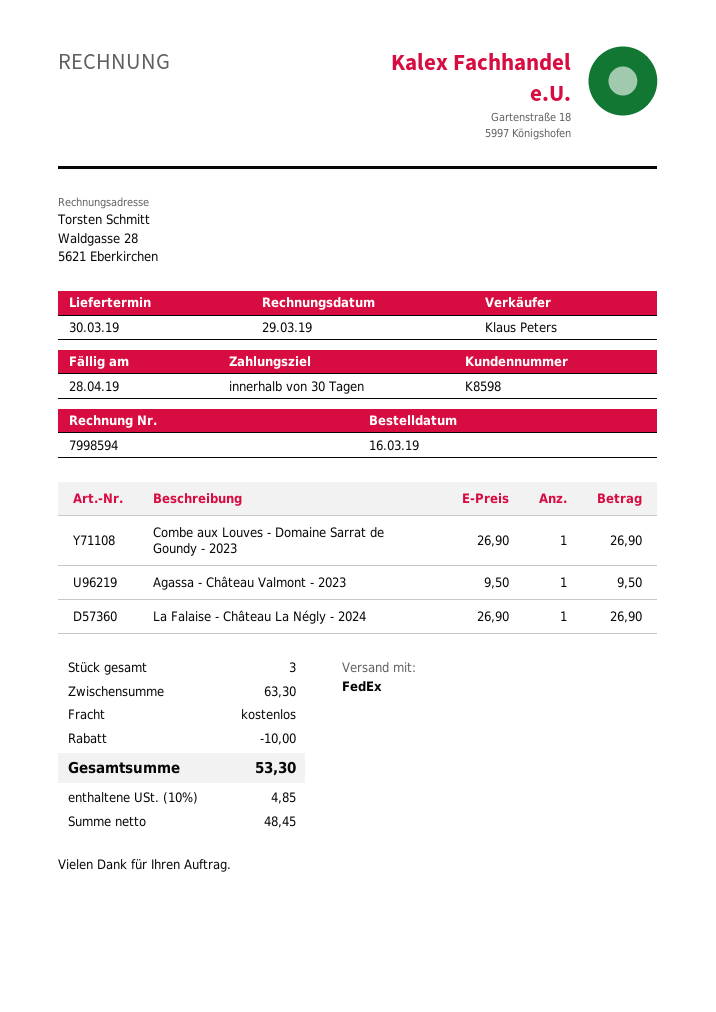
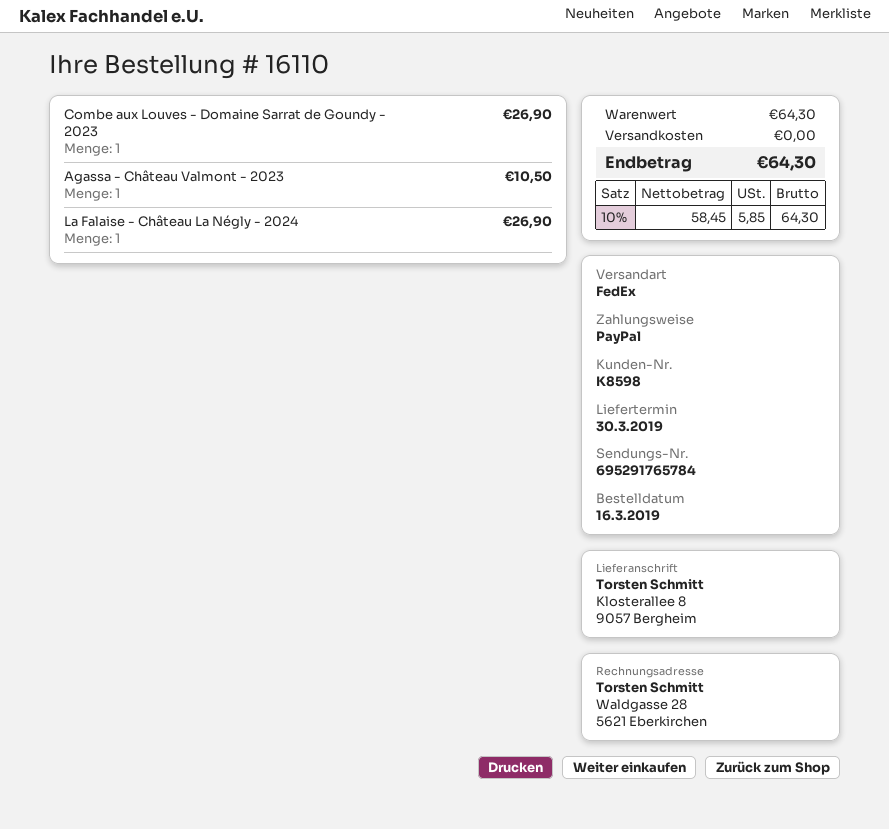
Agassa - Château Valmont - 2023: 1 for 9.50 -> 1 for 10.50
subtotal: 63.30 -> 64.30
discount: 10.00 -> none
net: 48.45 -> 58.45
tax: 10% = 4.85 -> 10% = 5.85
total: 53.30 -> 64.30

